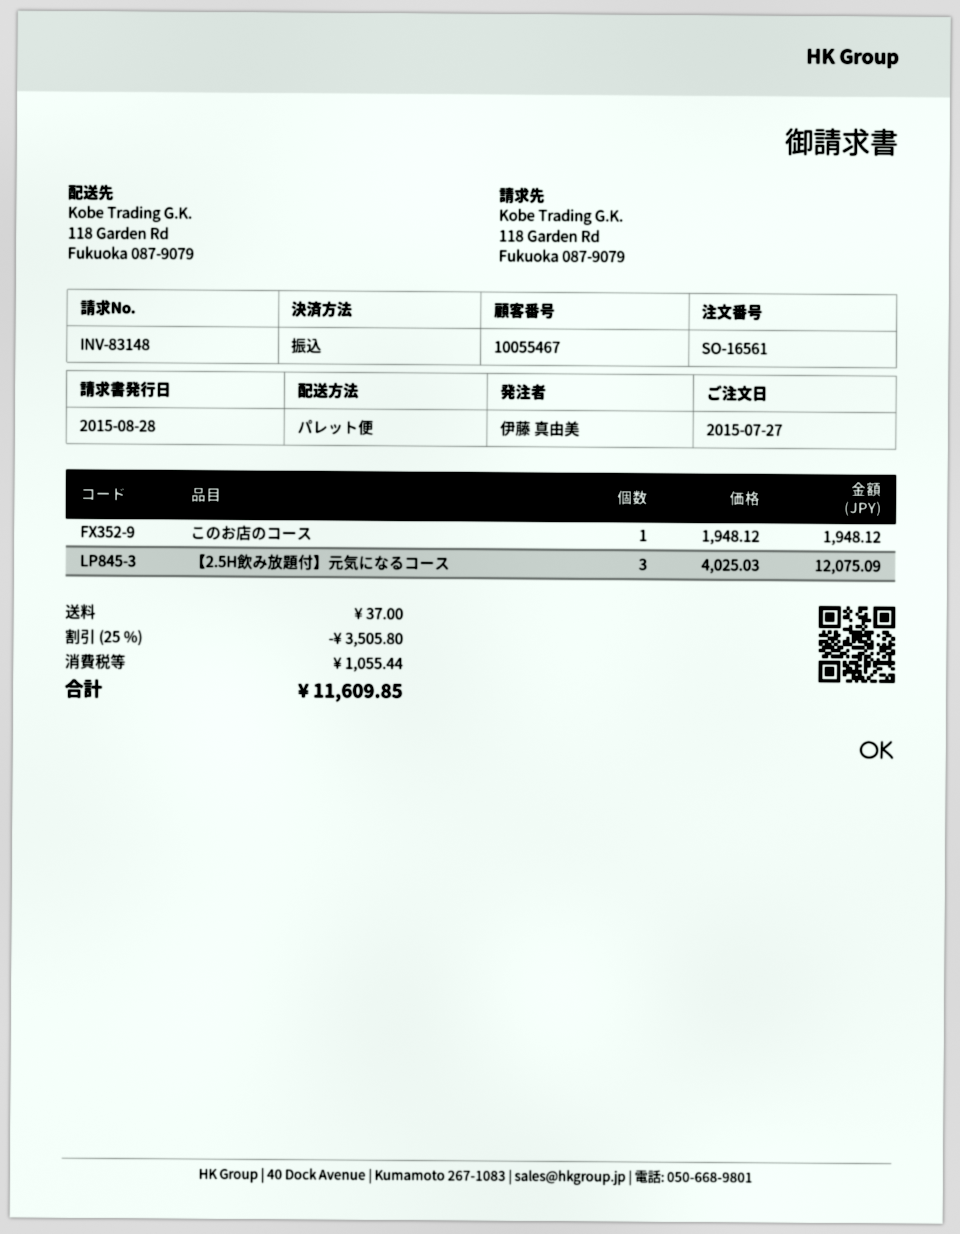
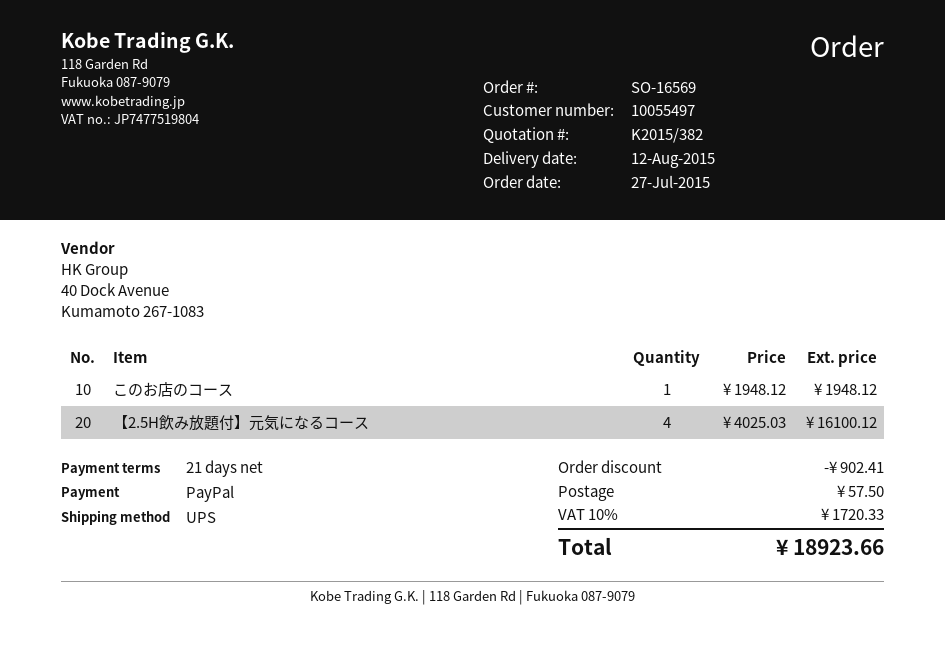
order number: SO-16561 -> SO-16569
customer number: 10055467 -> 10055497
payment method: bank transfer -> PayPal
shipping method: pallet freight -> UPS
【2.5H飲み放題付】元気になるコース: 3 x 4025.03 = 12075.09 -> 4 x 4025.03 = 16100.12
discount: 3505.80 -> 902.41
shipping: 37.00 -> 57.50
tax: 1055.44 -> 1720.33
total: 11609.85 -> 18923.66

